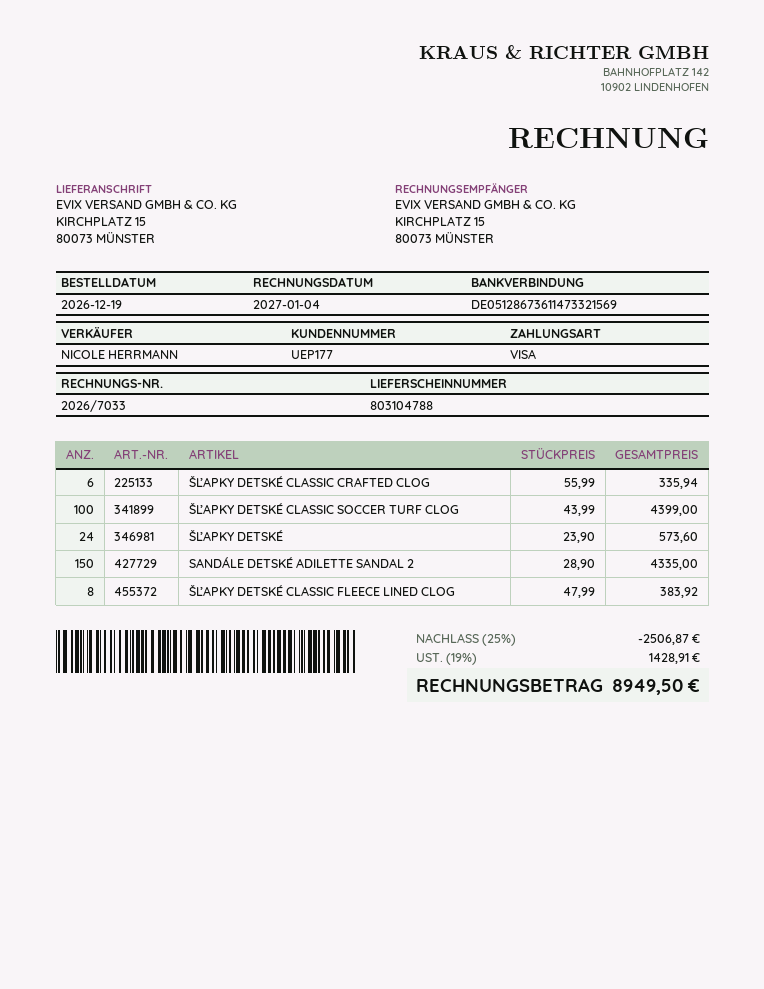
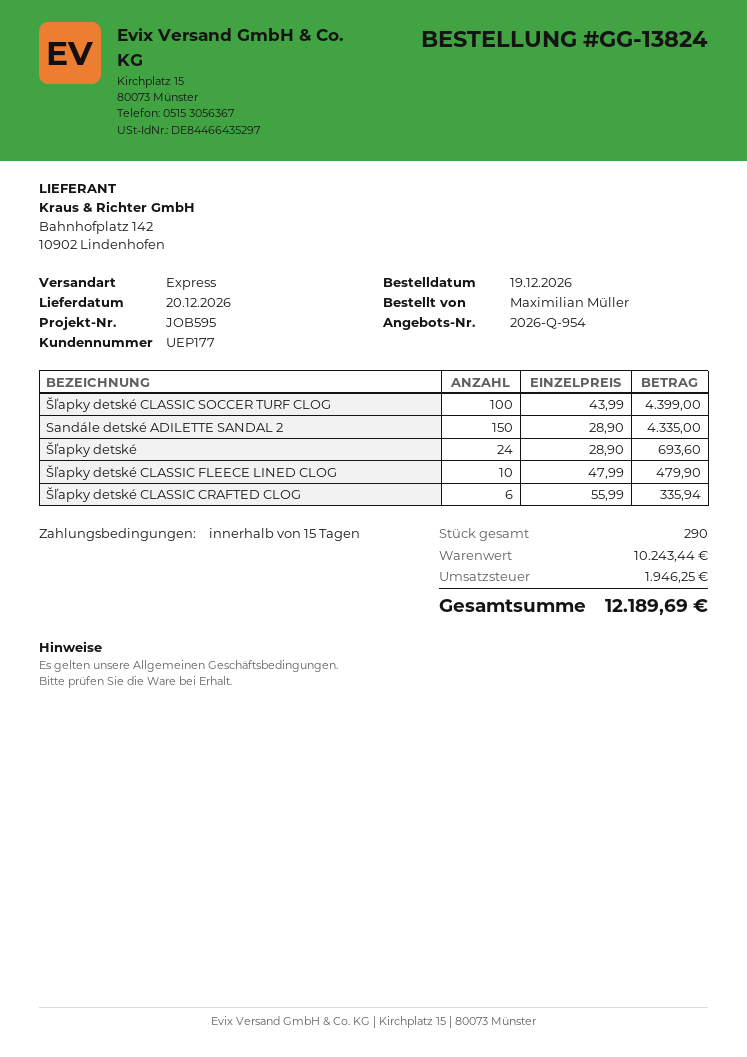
ŠĽAPKY DETSKÉ: 24 x 23.90 = 573.60 -> 24 x 28.90 = 693.60
ŠĽAPKY DETSKÉ CLASSIC FLEECE LINED CLOG: 8 x 47.99 = 383.92 -> 10 x 47.99 = 479.90
discount: 25% = 2506.87 -> none
tax: 1428.91 -> 1946.25
total: 8949.50 -> 12189.69

